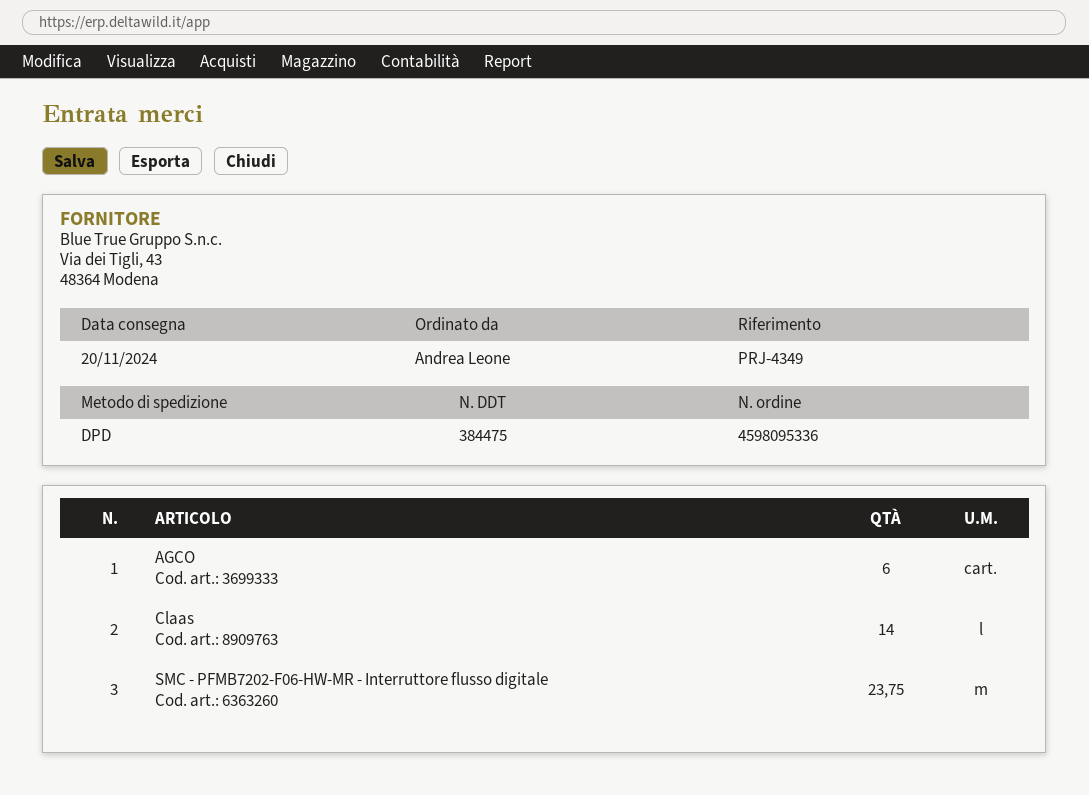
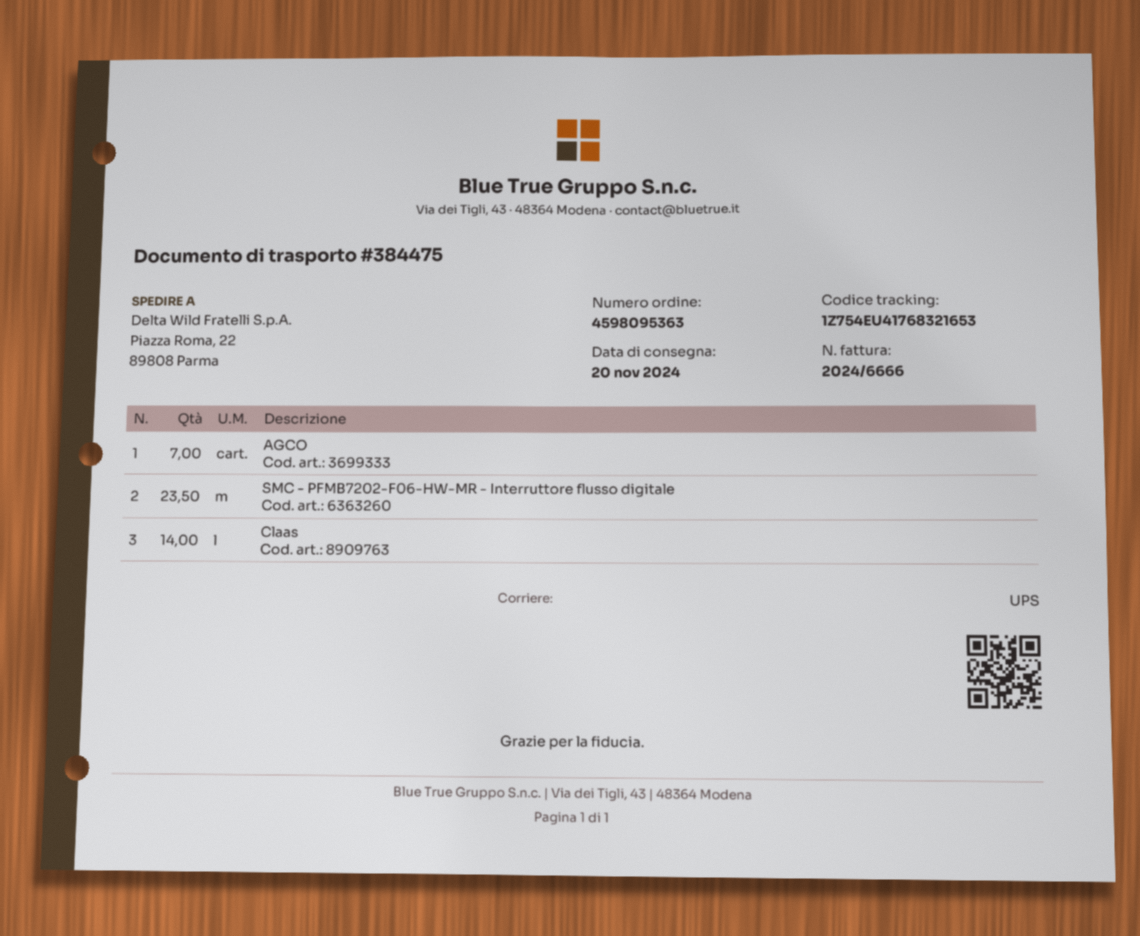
order number: 4598095336 -> 4598095363
shipping method: DPD -> UPS
AGCO: 6 -> 7
SMC - PFMB7202-F06-HW-MR - Interruttore flusso digitale: 23.75 -> 23.5

